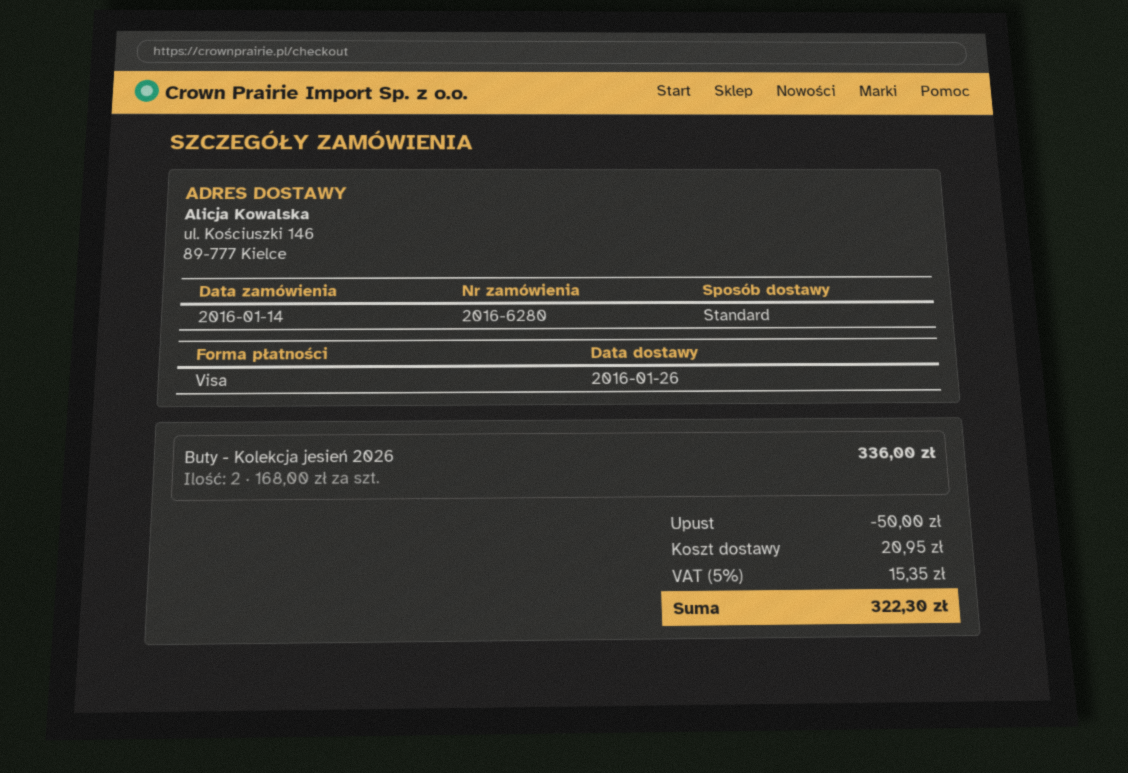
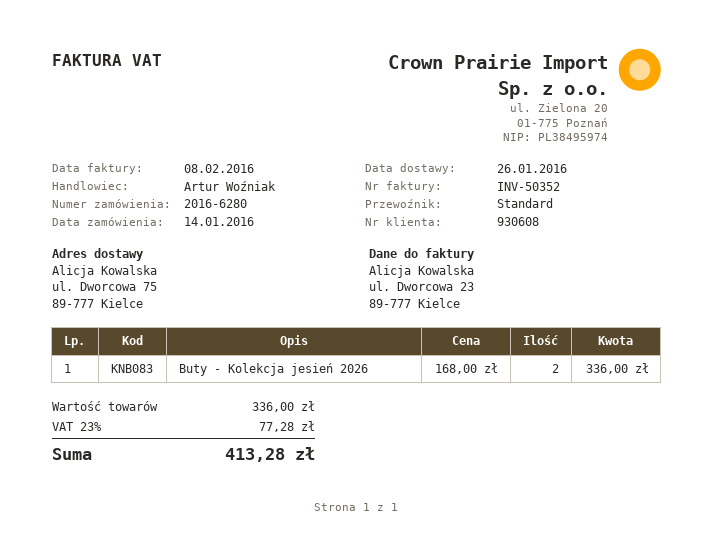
ship to: ul. Kościuszki 146, 89-777 Kielce -> ul. Dworcowa 75, 89-777 Kielce
discount: 50.00 -> none
shipping: 20.95 -> none
tax: 5% = 15.35 -> 23% = 77.28
total: 322.30 -> 413.28

